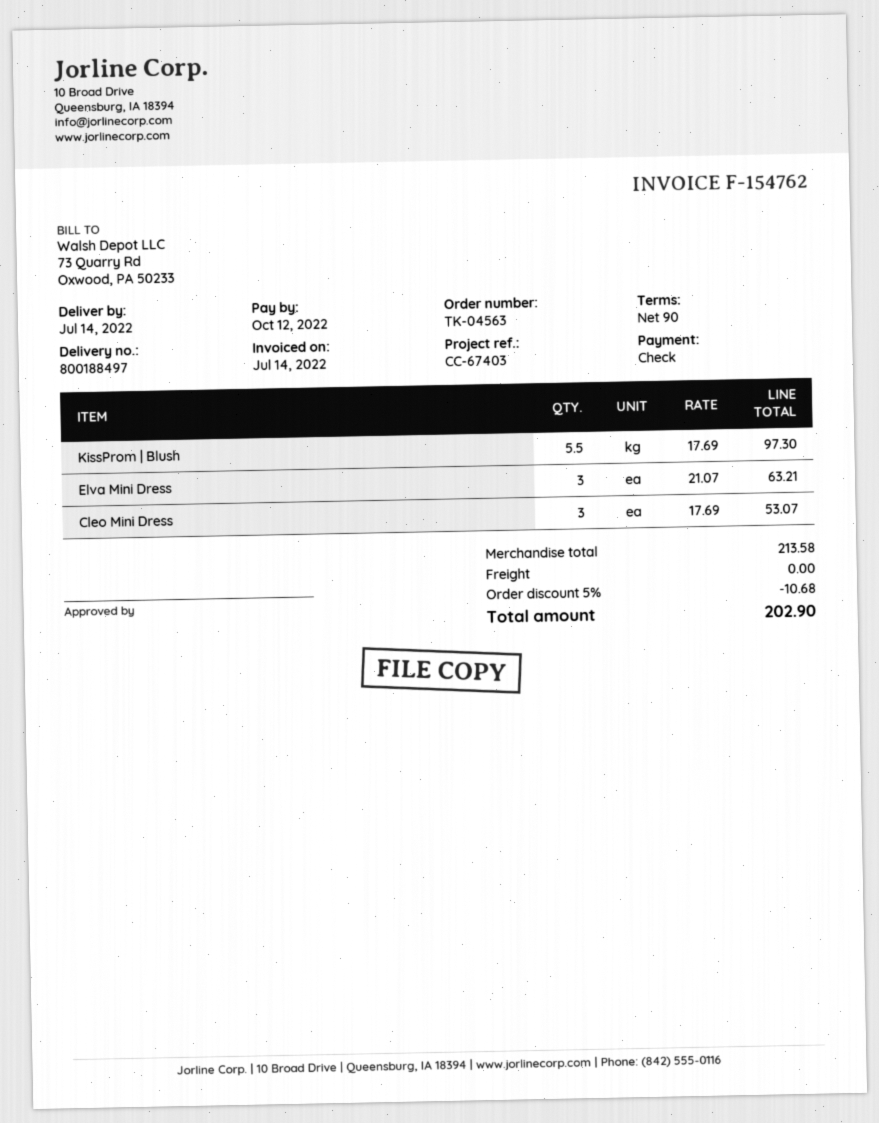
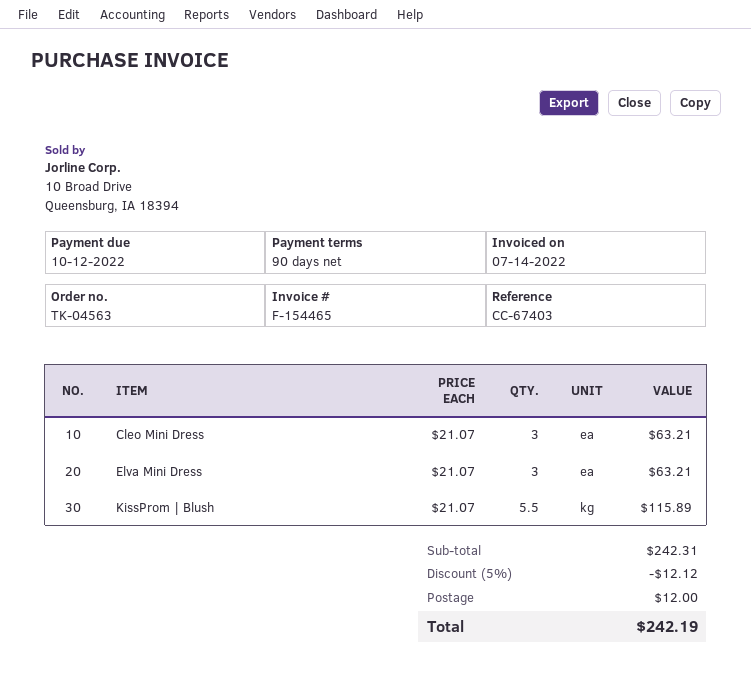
invoice number: F-154762 -> F-154465
KissProm | Blush: 5.5 x 17.69 = 97.30 -> 5.5 x 21.07 = 115.89
Cleo Mini Dress: 3 x 17.69 = 53.07 -> 3 x 21.07 = 63.21
subtotal: 213.58 -> 242.31
discount: 5% = 10.68 -> 5% = 12.12
shipping: 0.00 -> 12.00
total: 202.90 -> 242.19

